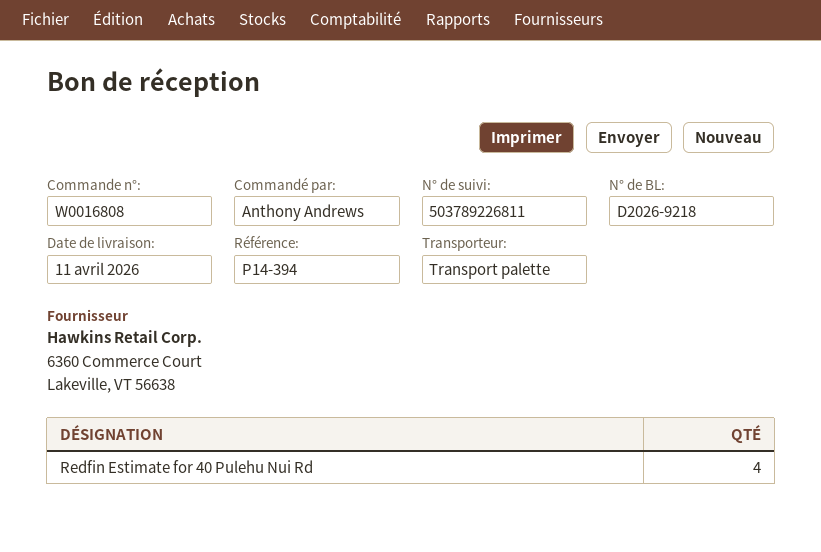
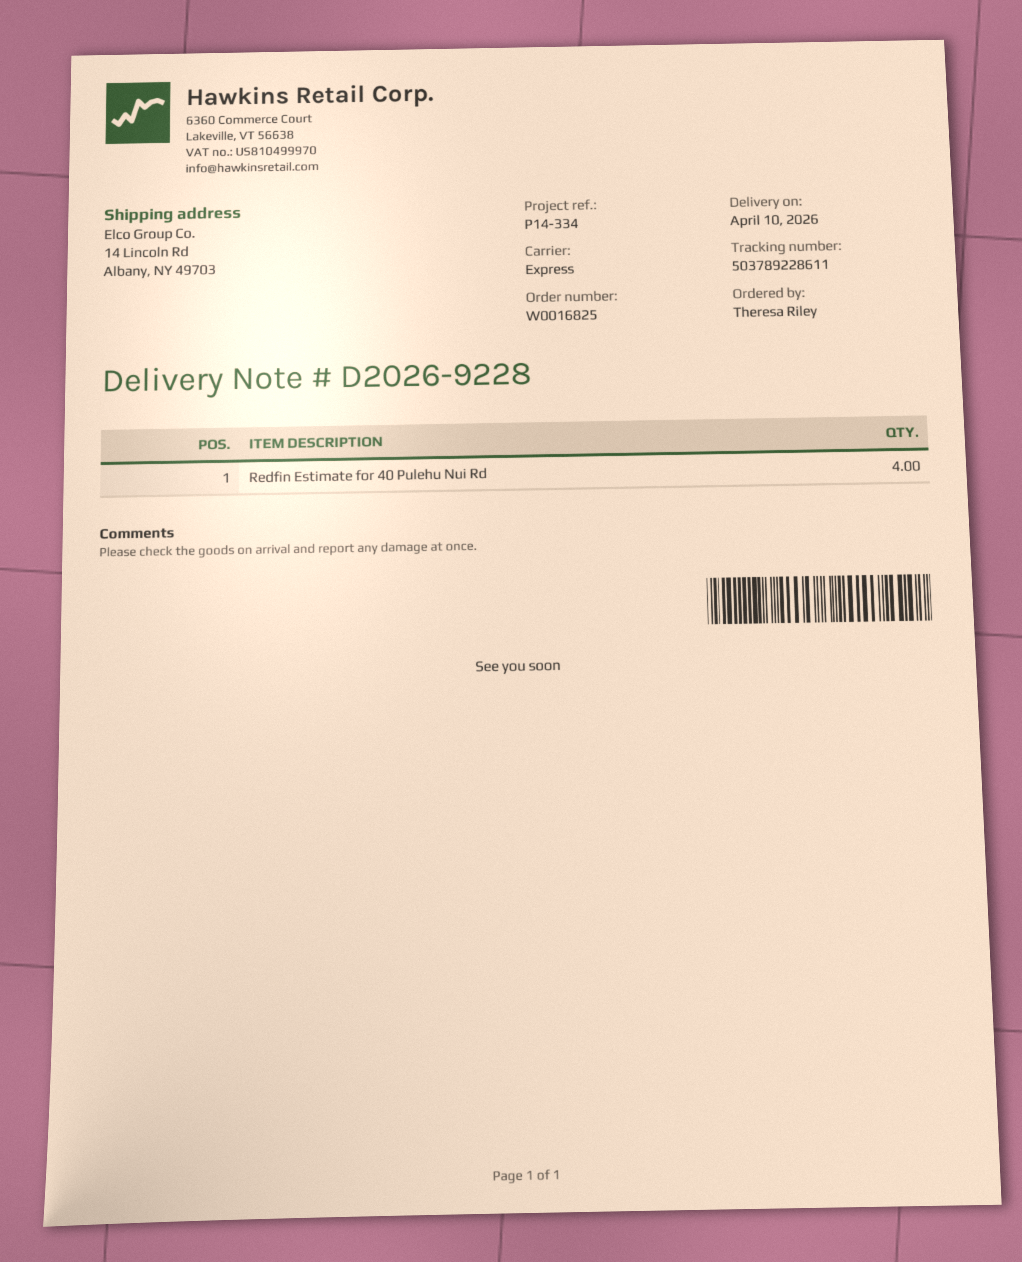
order number: W0016808 -> W0016825
delivery note number: D2026-9218 -> D2026-9228
delivery date: 2026-04-11 -> 2026-04-10
reference: P14-394 -> P14-334
ordered by: Anthony Andrews -> Theresa Riley
shipping method: pallet freight -> express
tracking number: 503789226811 -> 503789228611

